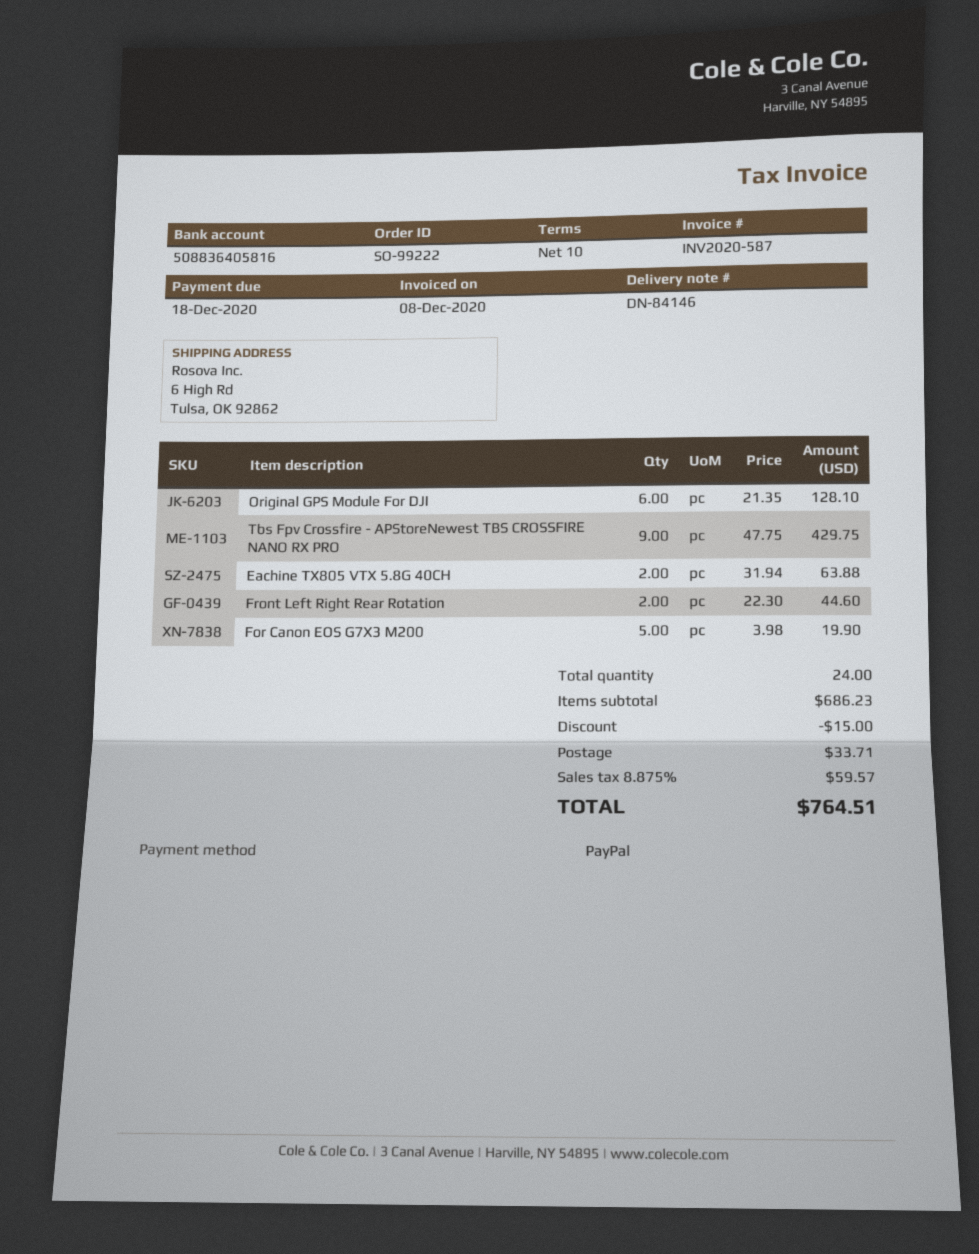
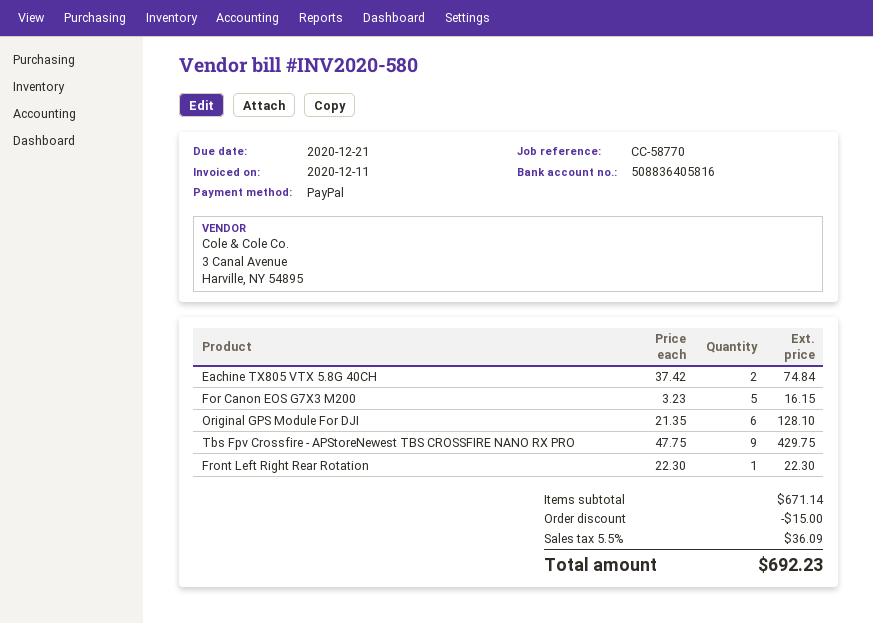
invoice number: INV2020-587 -> INV2020-580
invoice date: 2020-12-08 -> 2020-12-11
due date: 2020-12-18 -> 2020-12-21
Eachine TX805 VTX 5.8G 40CH: 2 x 31.94 = 63.88 -> 2 x 37.42 = 74.84
Front Left Right Rear Rotation: 2 x 22.30 = 44.60 -> 1 x 22.30 = 22.30
For Canon EOS G7X3 M200: 5 x 3.98 = 19.90 -> 5 x 3.23 = 16.15
subtotal: 686.23 -> 671.14
shipping: 33.71 -> none
tax: 8.875% = 59.57 -> 5.5% = 36.09
total: 764.51 -> 692.23

